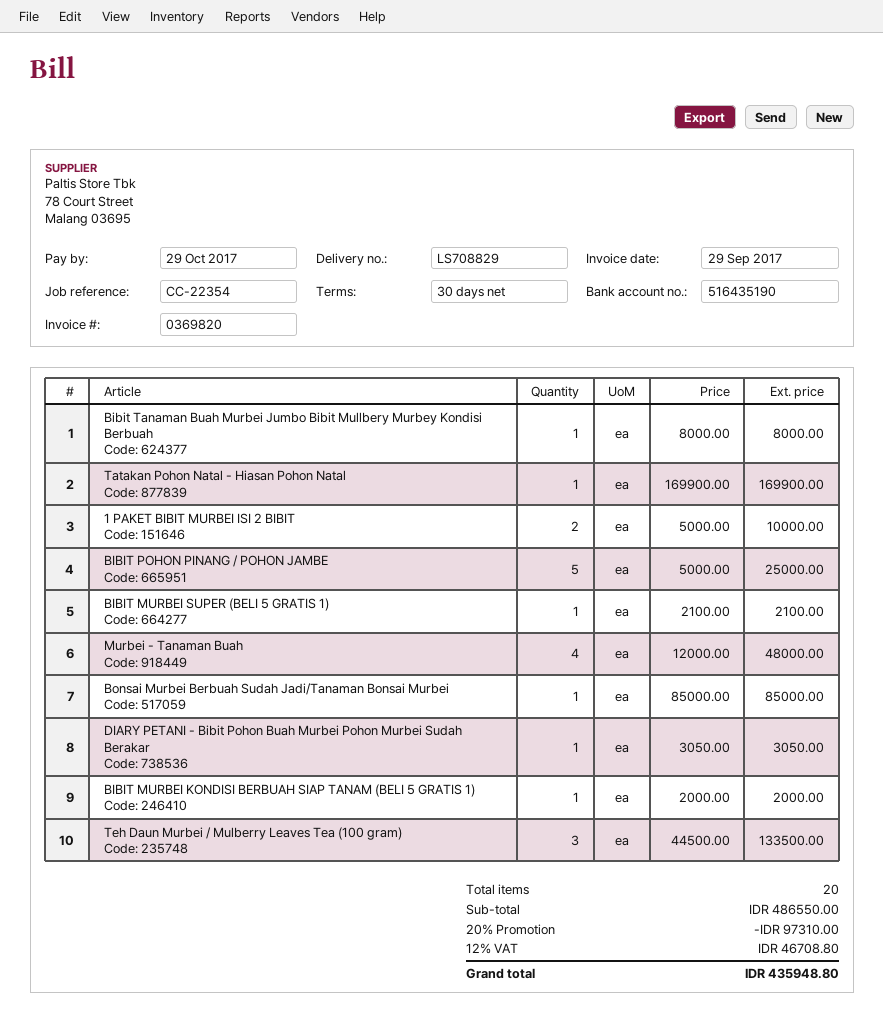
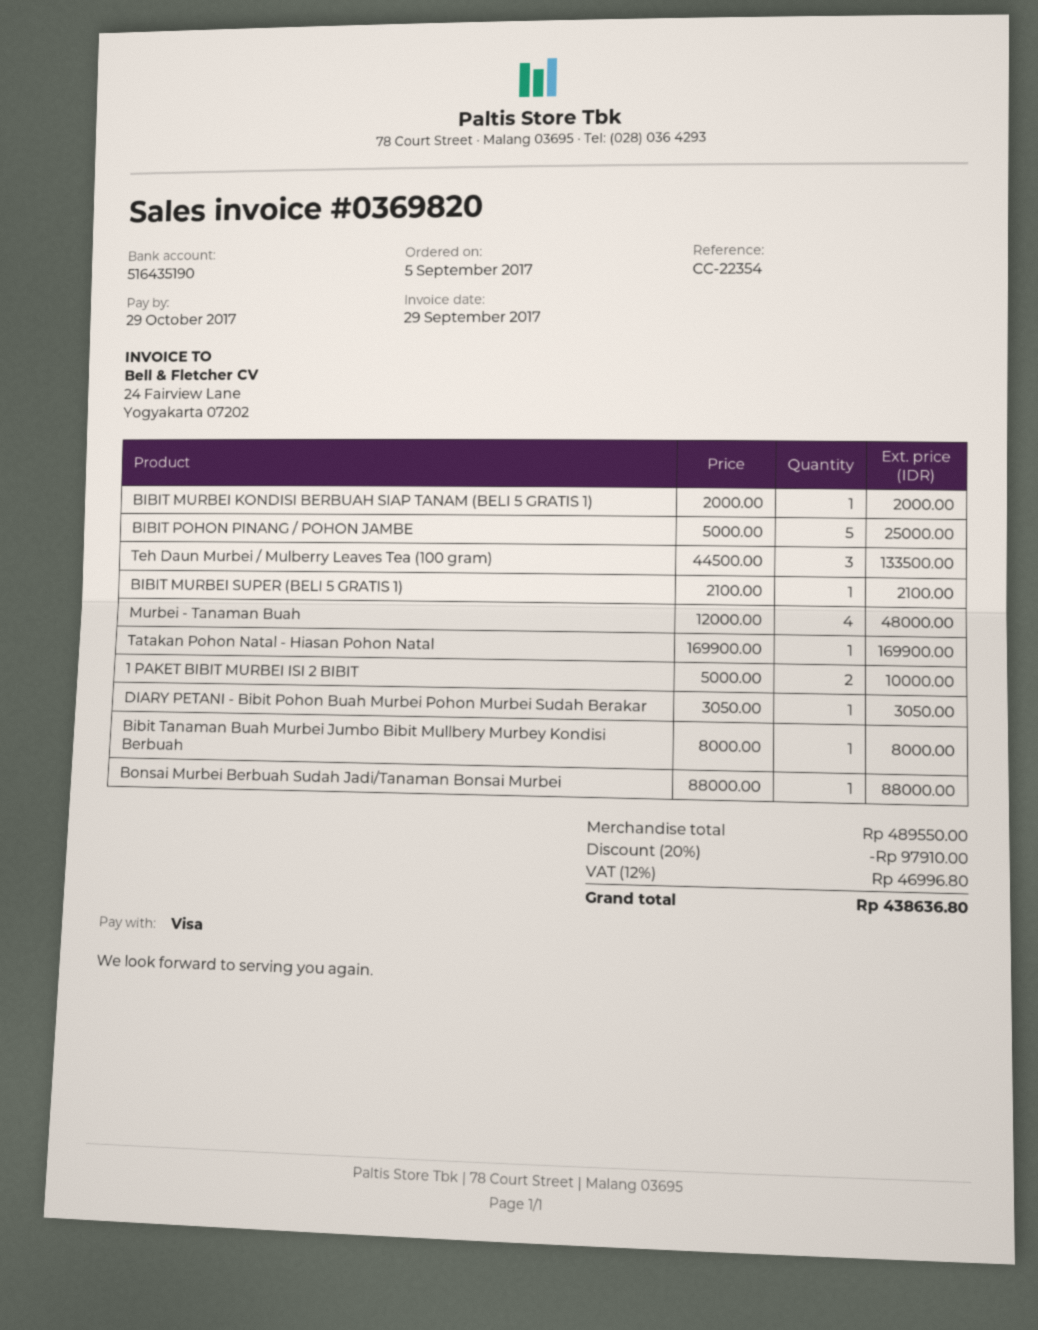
Bonsai Murbei Berbuah Sudah Jadi/Tanaman Bonsai Murbei: 1 x 85000.00 = 85000.00 -> 1 x 88000.00 = 88000.00
subtotal: 486550.00 -> 489550.00
discount: 20% = 97310.00 -> 20% = 97910.00
tax: 12% = 46708.80 -> 12% = 46996.80
total: 435948.80 -> 438636.80

